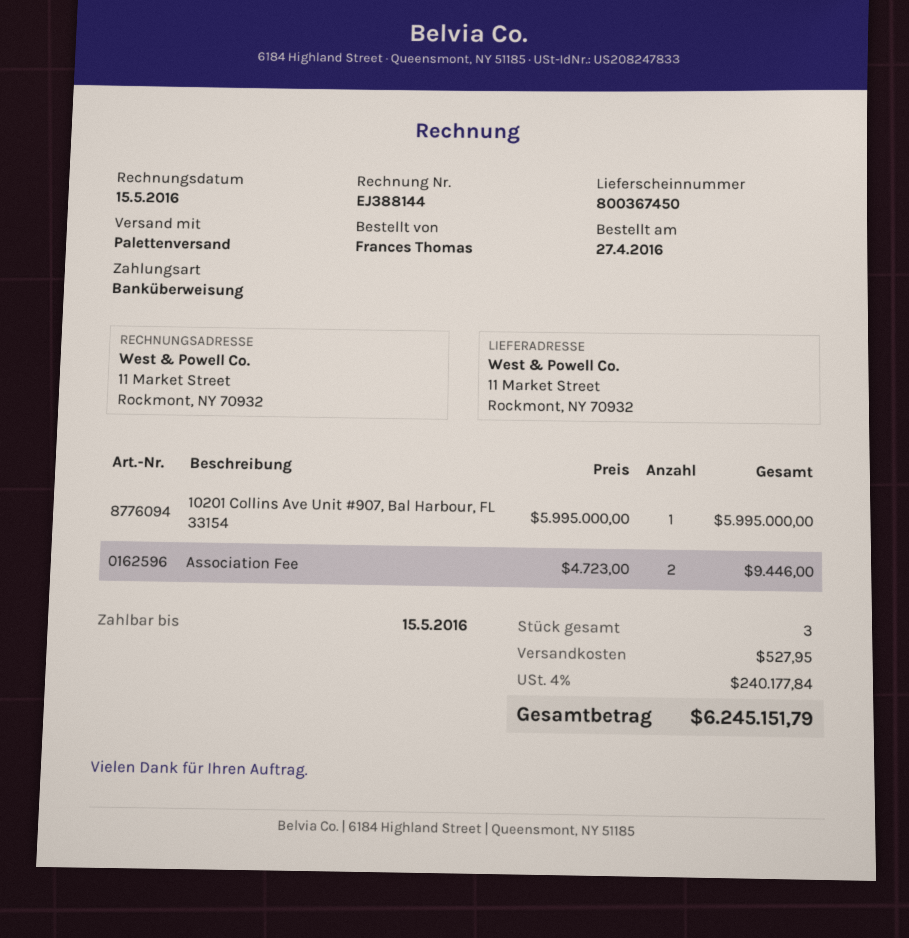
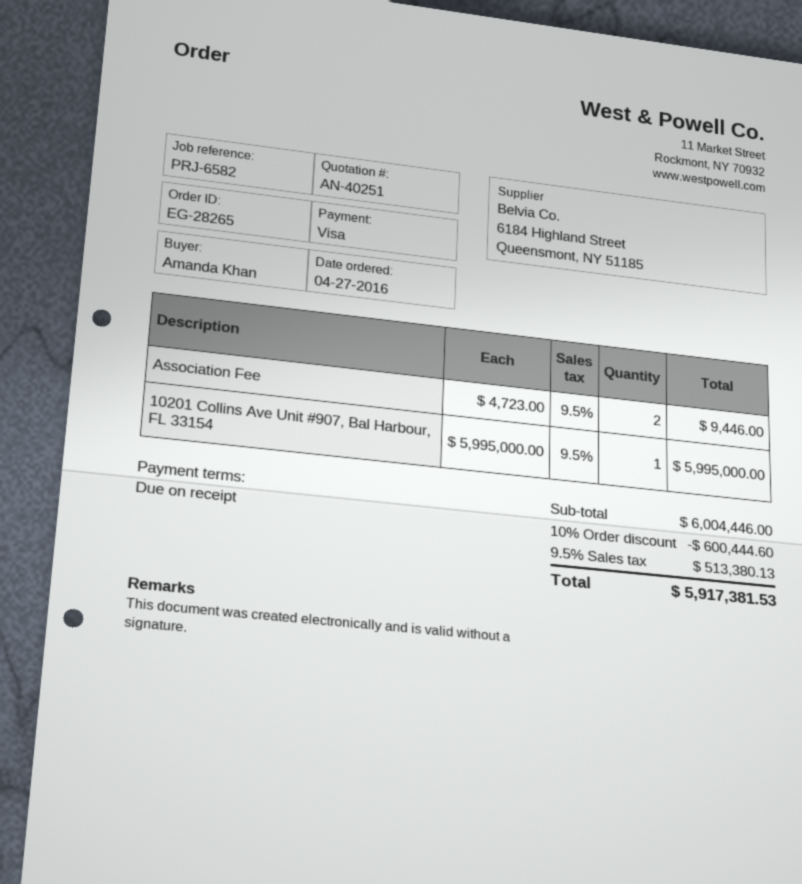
ordered by: Frances Thomas -> Amanda Khan
payment method: bank transfer -> Visa
discount: none -> 10% = 600444.60
shipping: 527.95 -> none
tax: 4% = 240177.84 -> 9.5% = 513380.13
total: 6245151.79 -> 5917381.53

